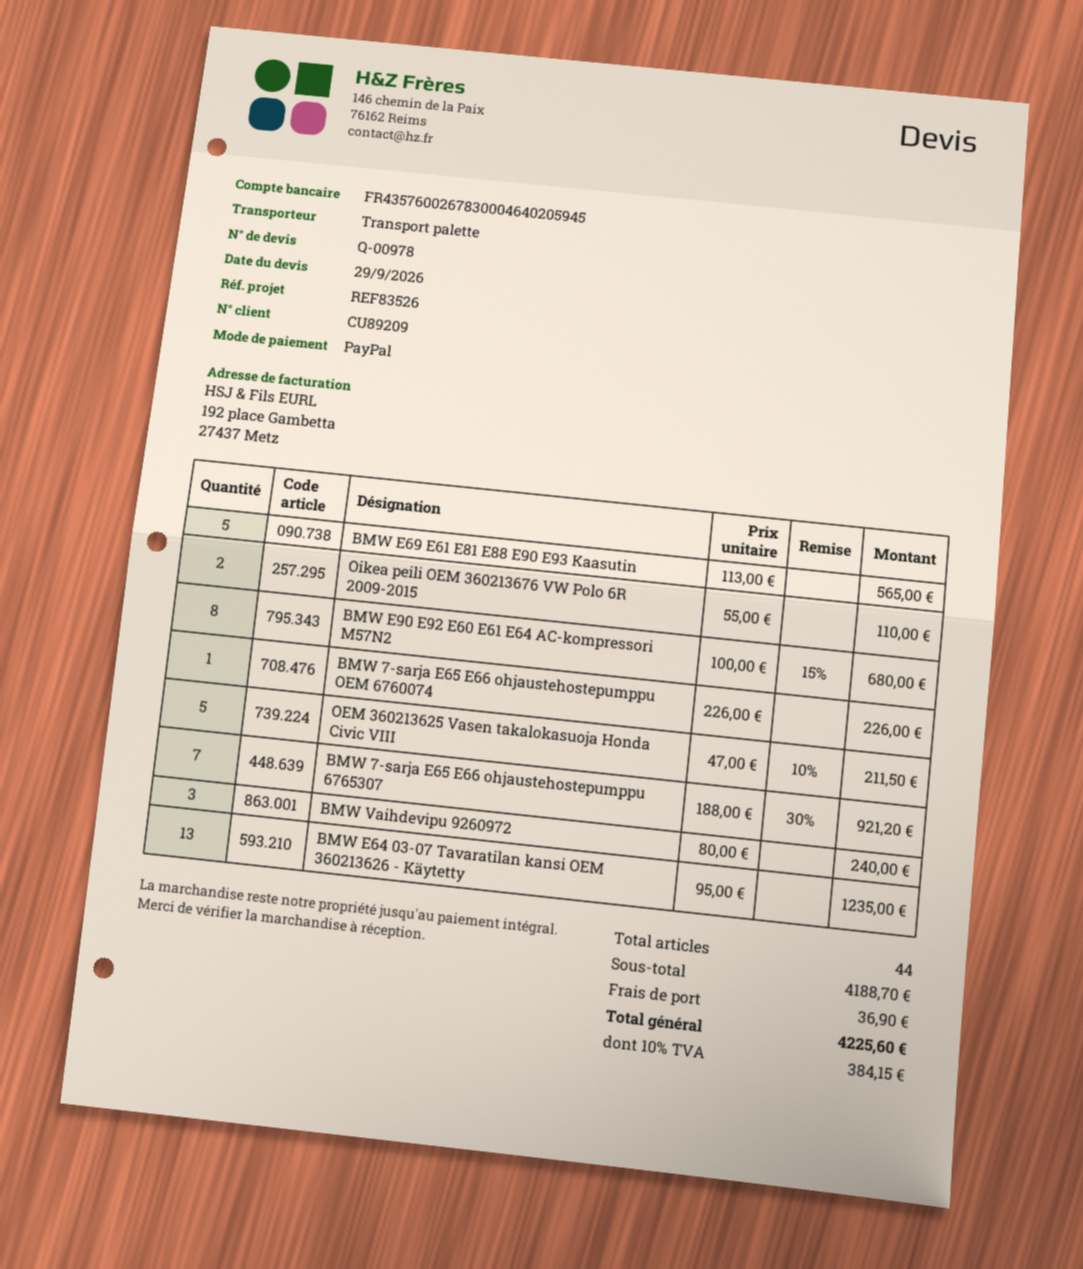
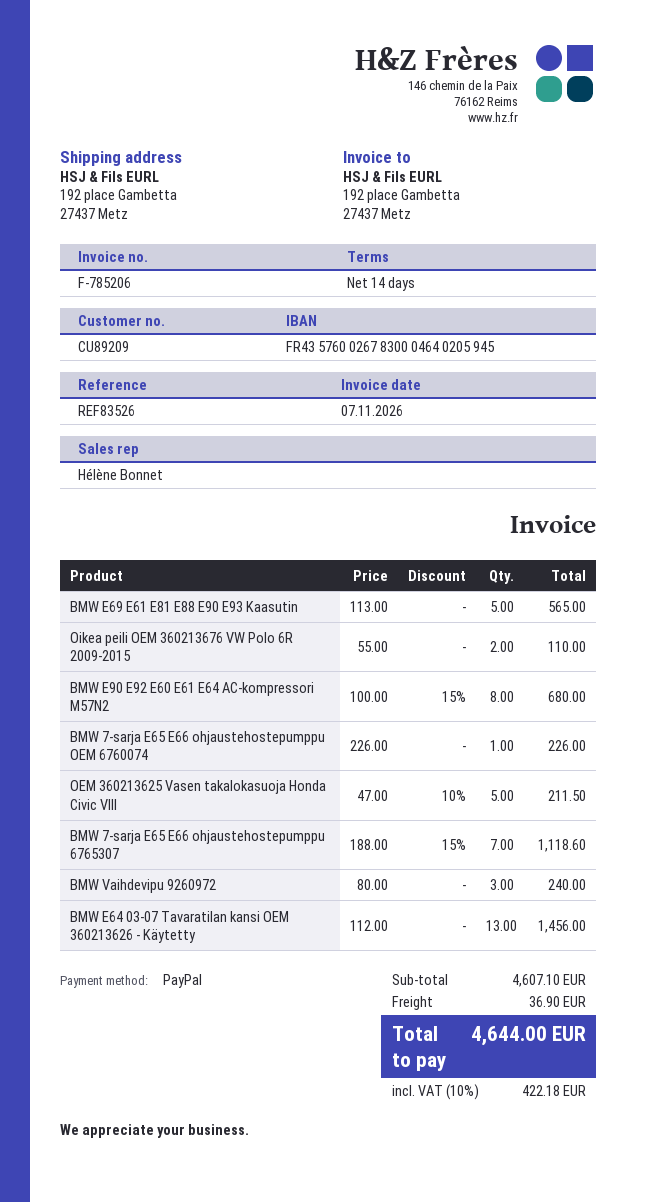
BMW 7-sarja E65 E66 ohjaustehostepumppu 6765307: 7 x 188.00 - 30% = 921.20 -> 7 x 188.00 - 15% = 1118.60
BMW E64 03-07 Tavaratilan kansi OEM 360213626 - Käytetty: 13 x 95.00 = 1235.00 -> 13 x 112.00 = 1456.00
subtotal: 4188.70 -> 4607.10
tax: 10% = 384.15 -> 10% = 422.18
total: 4225.60 -> 4644.00

